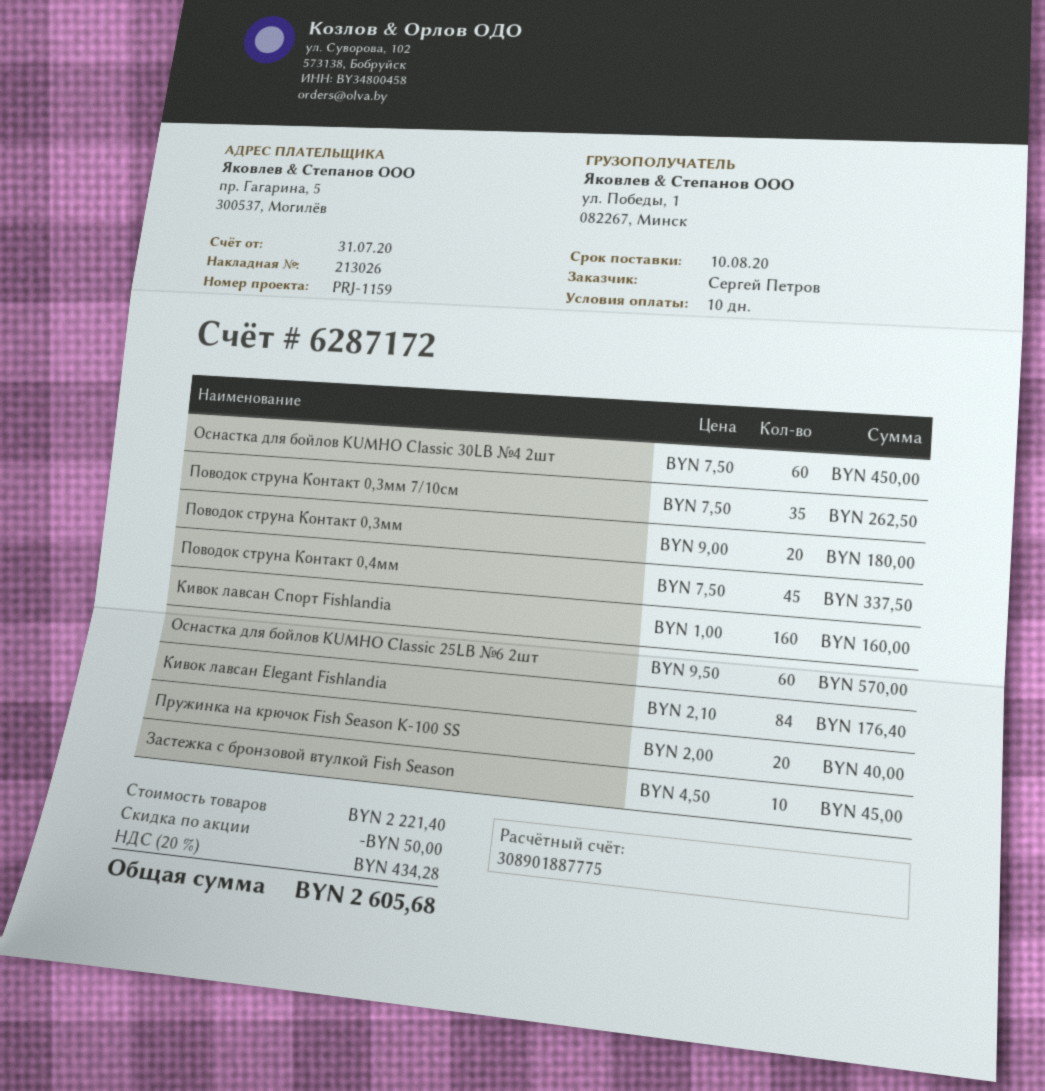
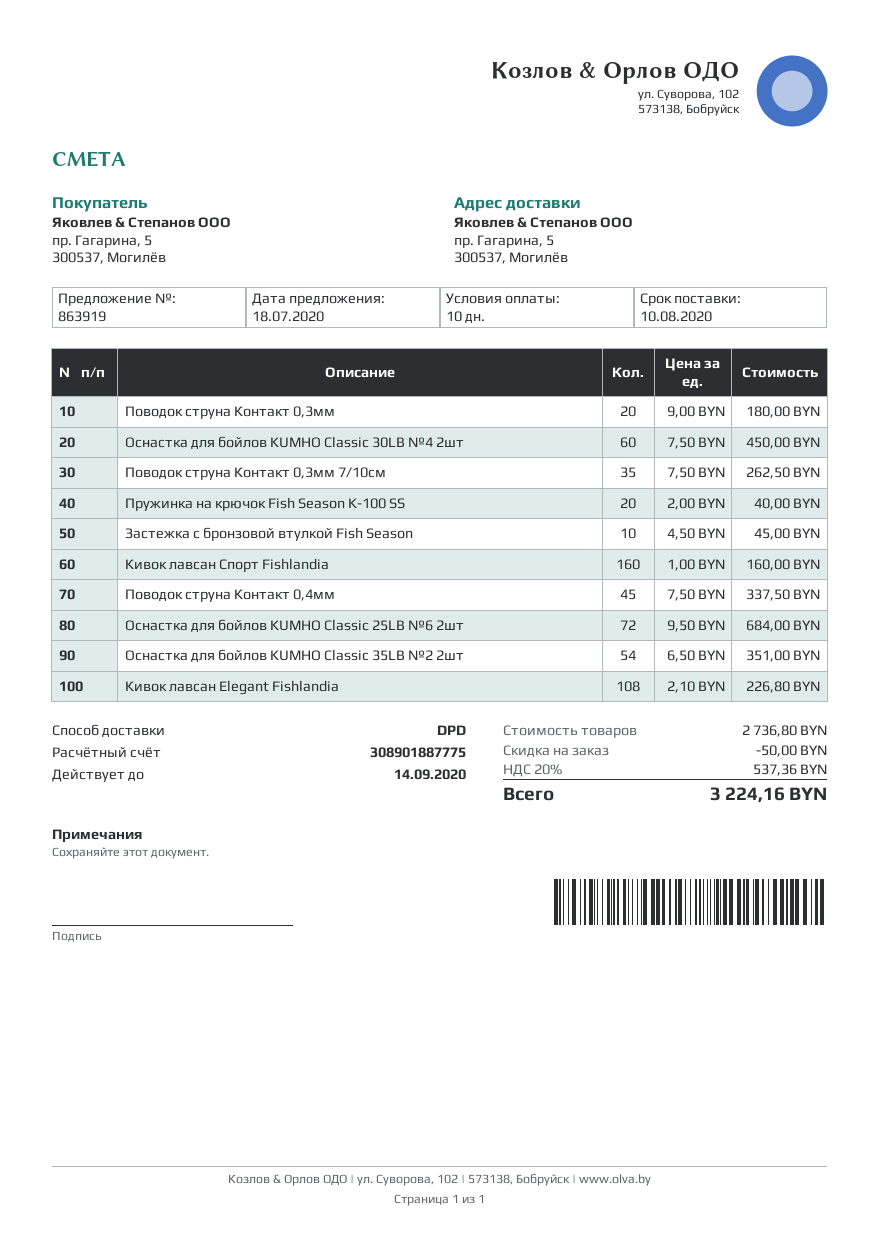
ship to: ул. Победы, 1, 082267, Минск -> пр. Гагарина, 5, 300537, Могилёв
Оснастка для бойлов KUMHO Classic 25LB №6 2шт: 60 x 9.50 = 570.00 -> 72 x 9.50 = 684.00
Кивок лавсан Elegant Fishlandia: 84 x 2.10 = 176.40 -> 108 x 2.10 = 226.80
Оснастка для бойлов KUMHO Classic 35LB №2 2шт: none -> 54 x 6.50 = 351.00
subtotal: 2221.40 -> 2736.80
tax: 20% = 434.28 -> 20% = 537.36
total: 2605.68 -> 3224.16

